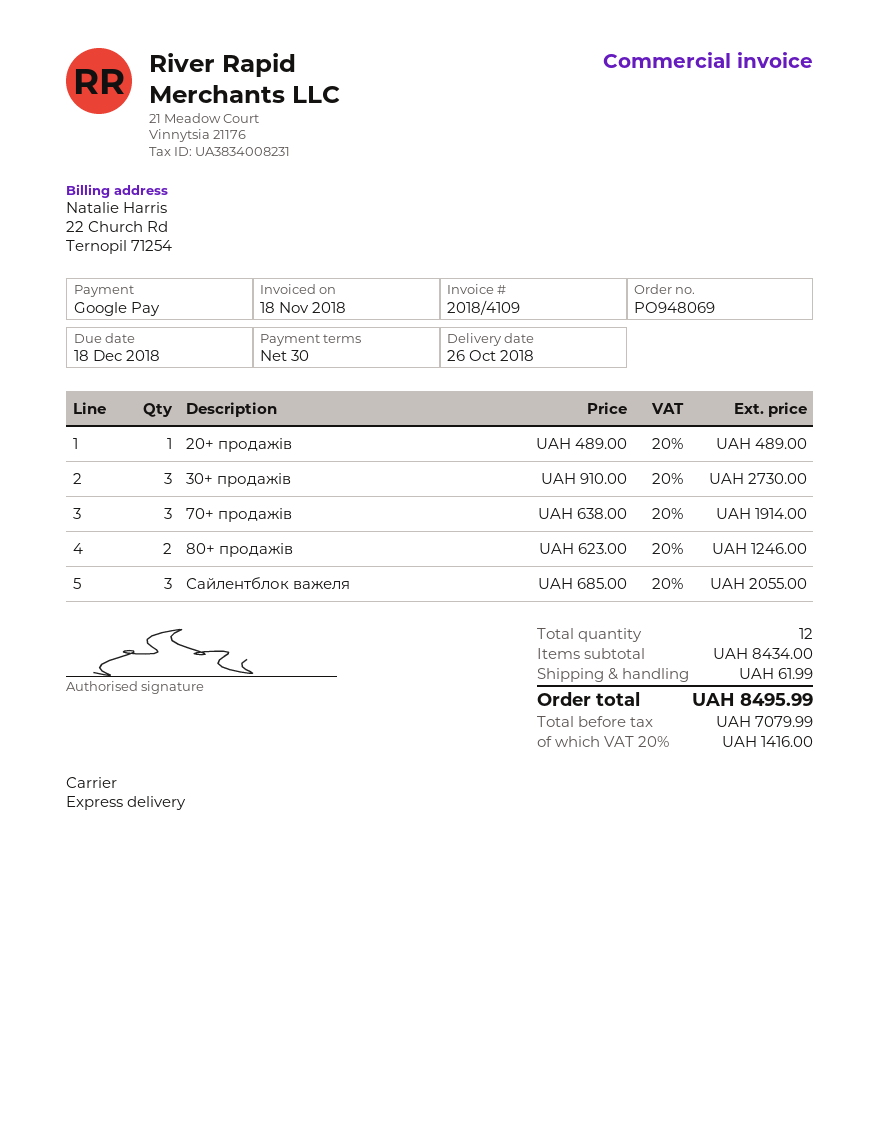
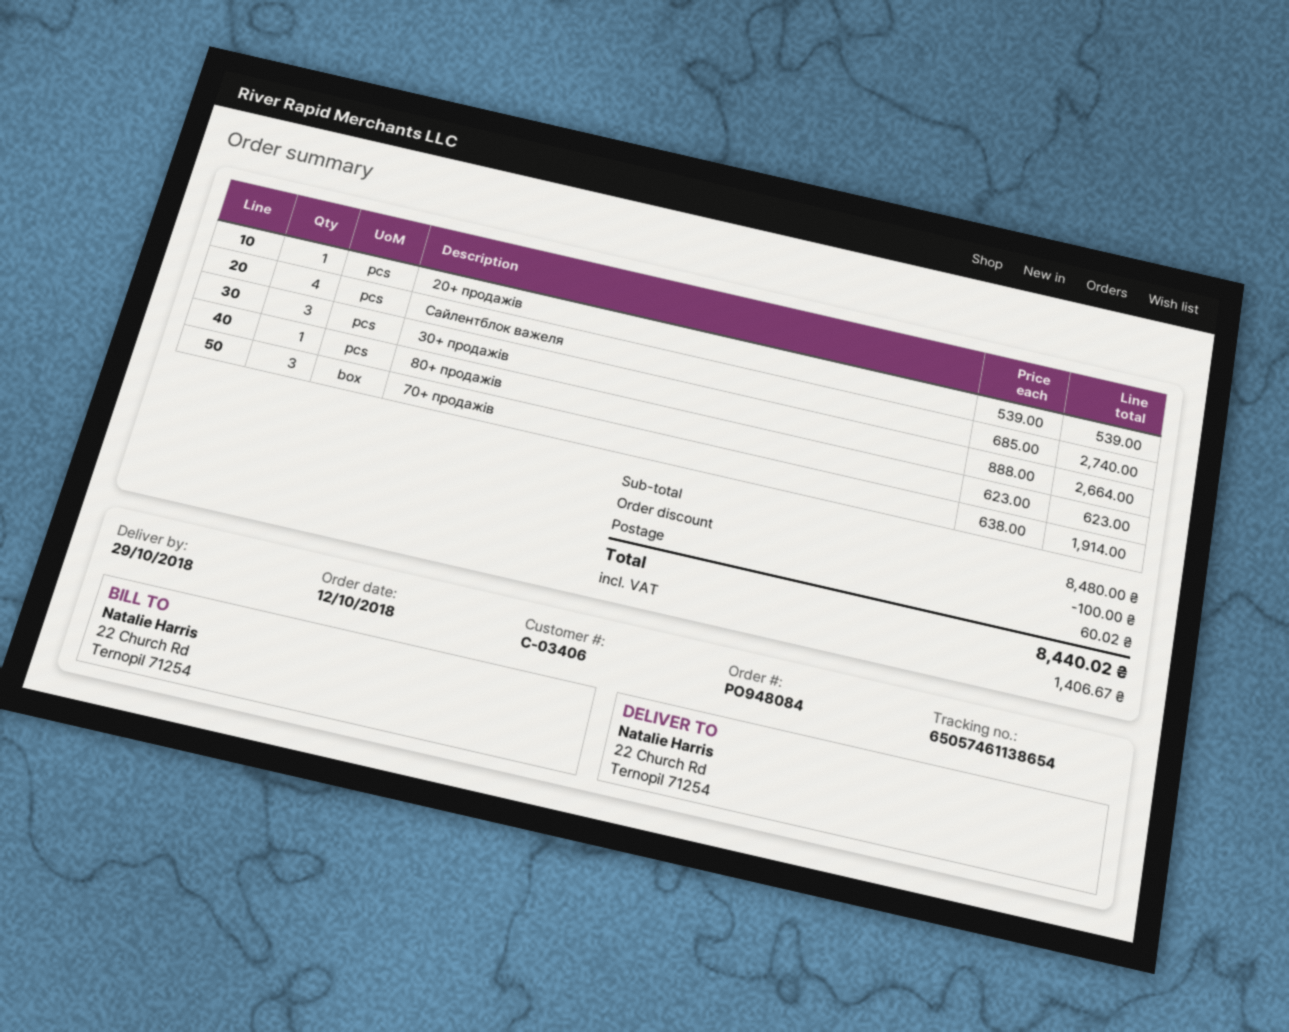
order number: PO948069 -> PO948084
delivery date: 2018-10-26 -> 2018-10-29
20+ продажів: 1 x 489.00 = 489.00 -> 1 x 539.00 = 539.00
30+ продажів: 3 x 910.00 = 2730.00 -> 3 x 888.00 = 2664.00
80+ продажів: 2 x 623.00 = 1246.00 -> 1 x 623.00 = 623.00
Сайлентблок важеля: 3 x 685.00 = 2055.00 -> 4 x 685.00 = 2740.00
subtotal: 8434.00 -> 8480.00
discount: none -> 100.00
shipping: 61.99 -> 60.02
tax: 1416.00 -> 1406.67
total: 8495.99 -> 8440.02

